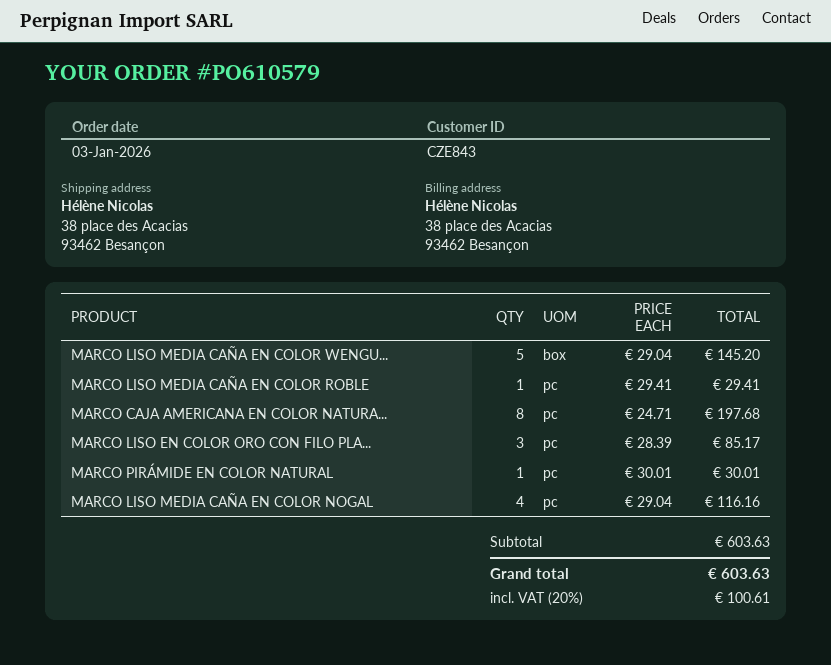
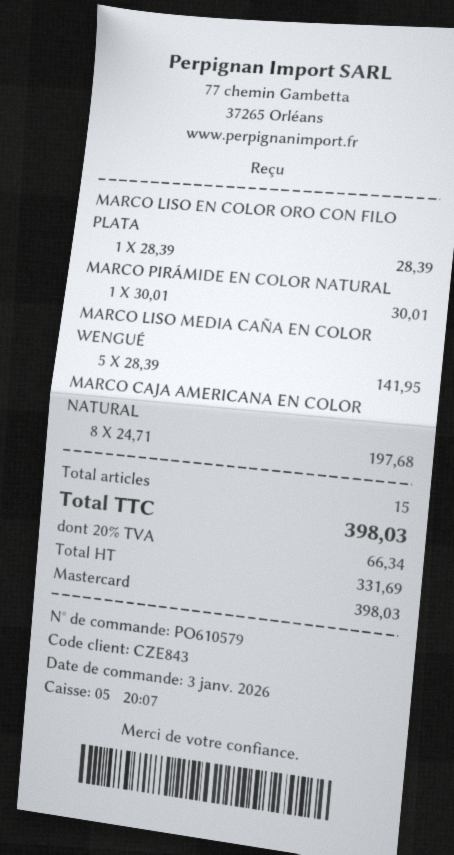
MARCO LISO MEDIA CAÑA EN COLOR WENGU...: 5 x 29.04 = 145.20 -> 5 x 28.39 = 141.95
MARCO LISO MEDIA CAÑA EN COLOR ROBLE: 1 x 29.41 = 29.41 -> none
MARCO LISO EN COLOR ORO CON FILO PLA...: 3 x 28.39 = 85.17 -> 1 x 28.39 = 28.39
MARCO LISO MEDIA CAÑA EN COLOR NOGAL: 4 x 29.04 = 116.16 -> none
tax: 20% = 100.61 -> 20% = 66.34
total: 603.63 -> 398.03

